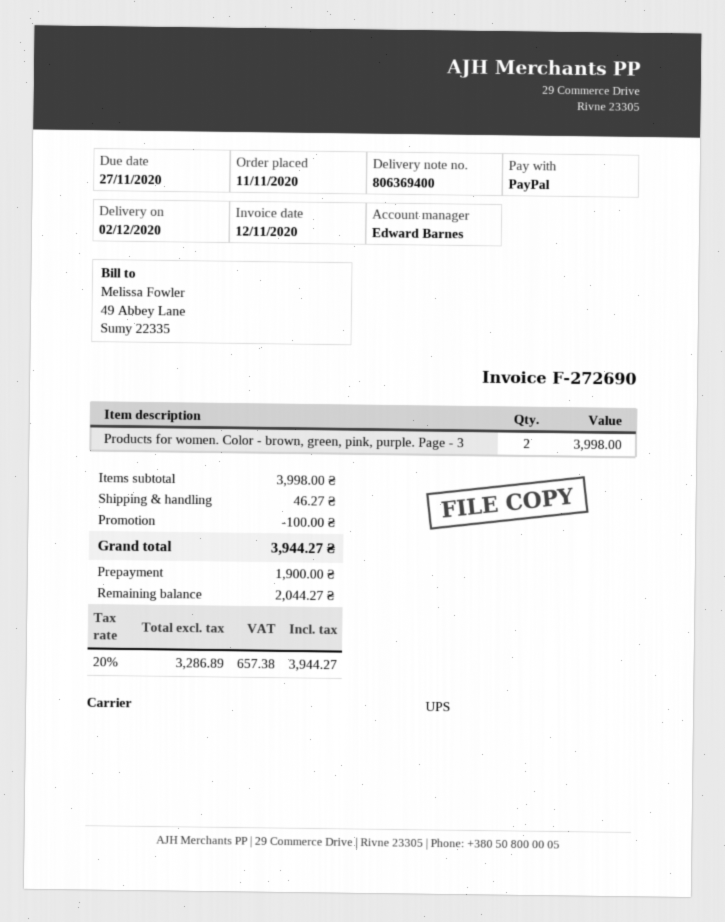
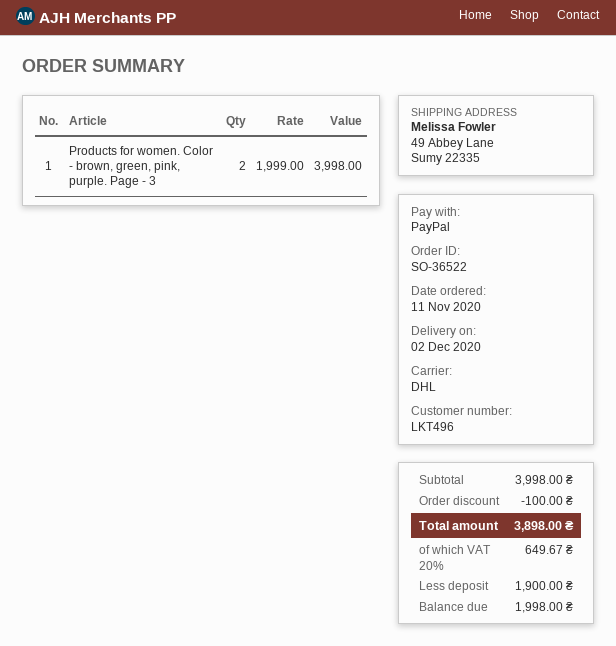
shipping method: UPS -> DHL
shipping: 46.27 -> none
tax: 20% = 657.38 -> 20% = 649.67
total: 3944.27 -> 3898.00
balance: 2044.27 -> 1998.00

